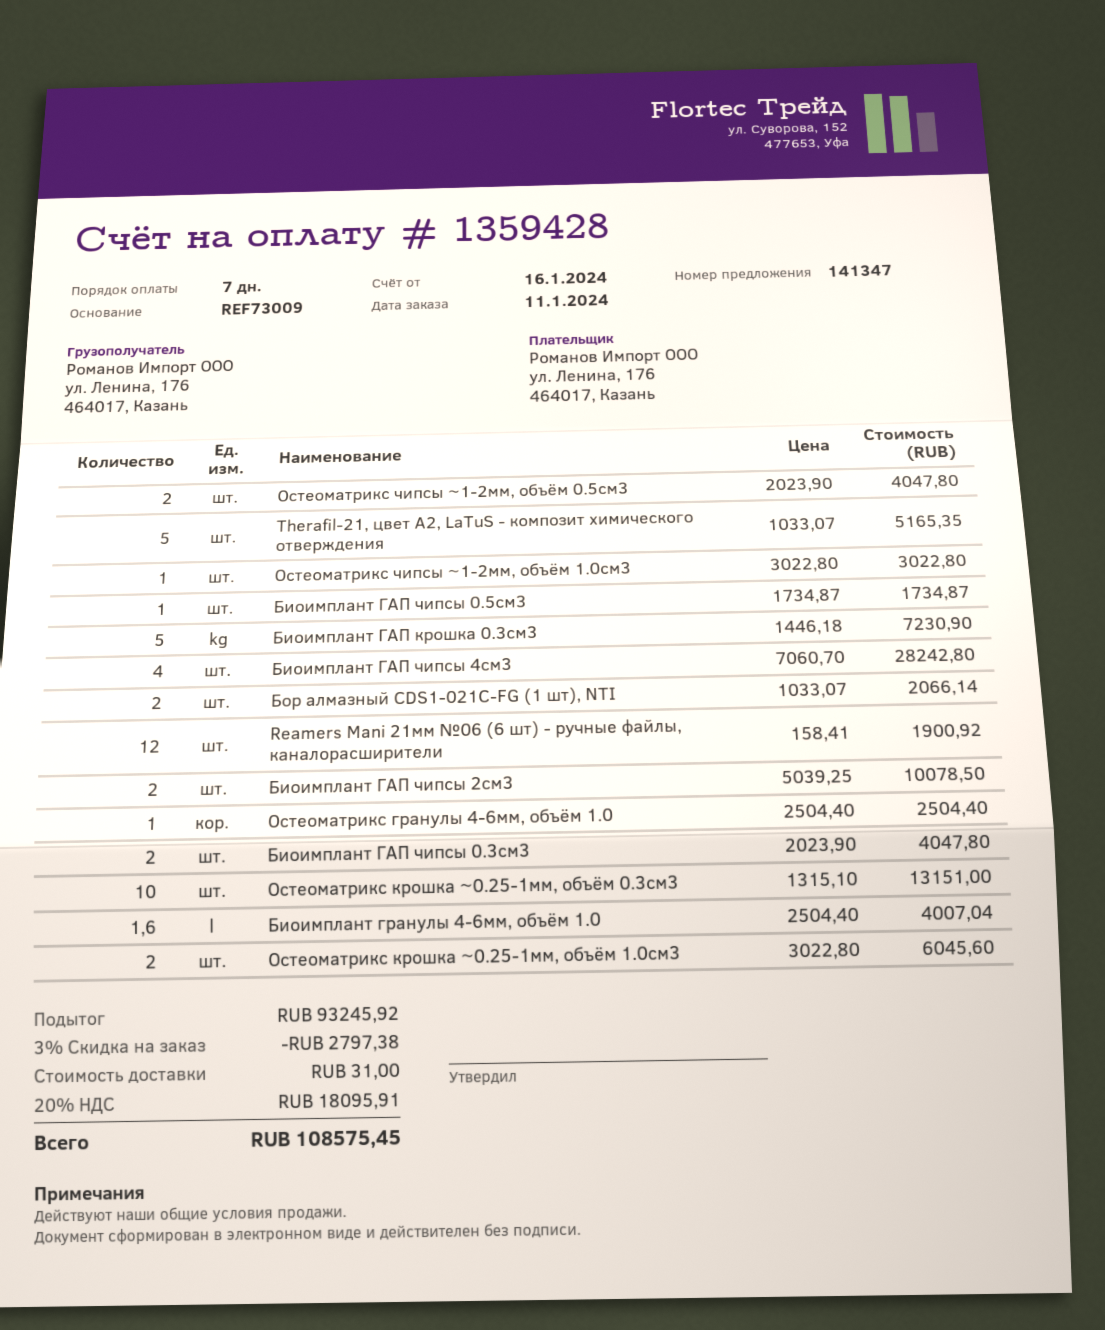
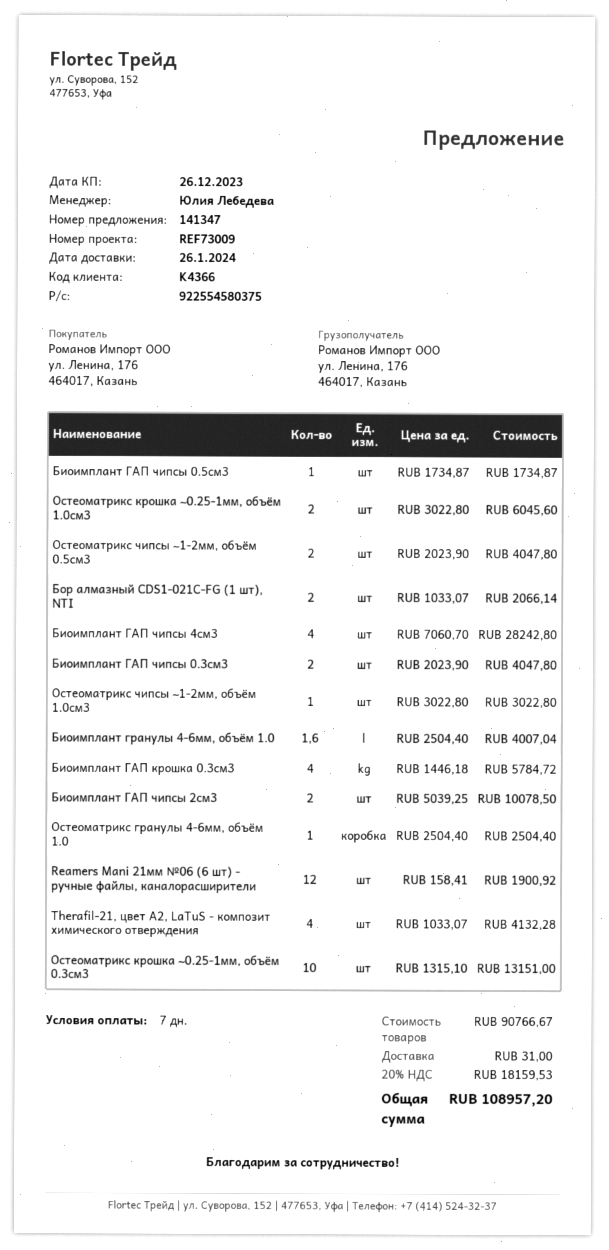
Therafil-21, цвет A2, LaTuS - композит химического отверждения: 5 x 1033.07 = 5165.35 -> 4 x 1033.07 = 4132.28
Биоимплант ГАП крошка 0.3см3: 5 x 1446.18 = 7230.90 -> 4 x 1446.18 = 5784.72
subtotal: 93245.92 -> 90766.67
discount: 3% = 2797.38 -> none
tax: 20% = 18095.91 -> 20% = 18159.53
total: 108575.45 -> 108957.20

